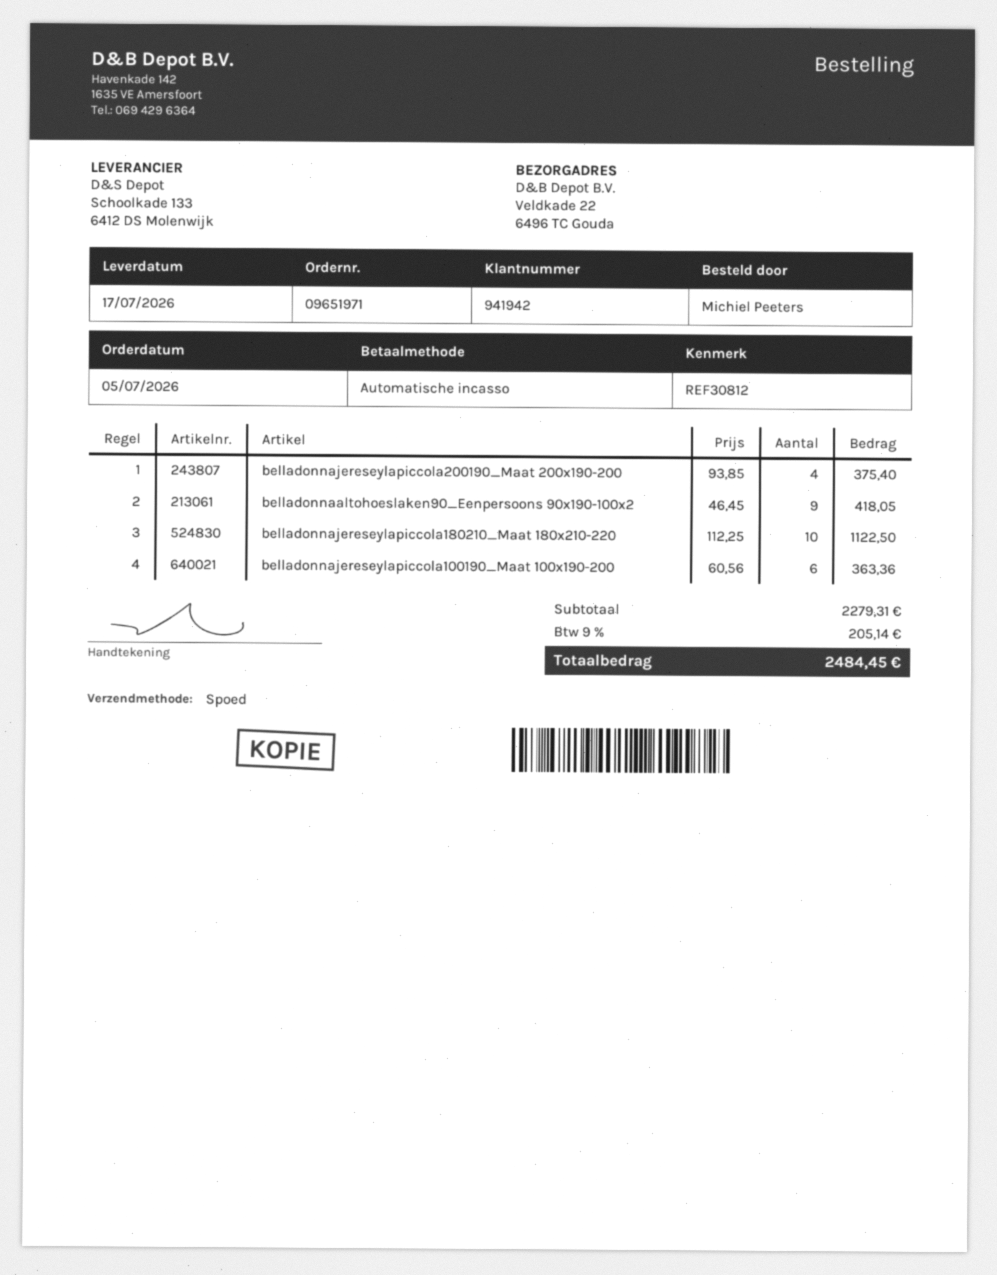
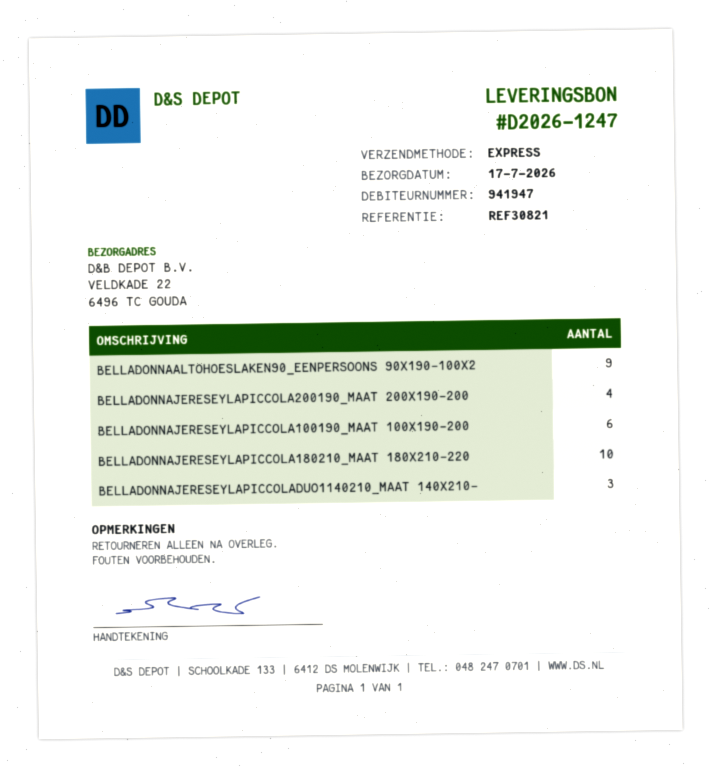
customer number: 941942 -> 941947
reference: REF30812 -> REF30821
BELLADONNAJERESEYLAPICCOLADUO1140210_MAAT 140X210-: none -> 3

